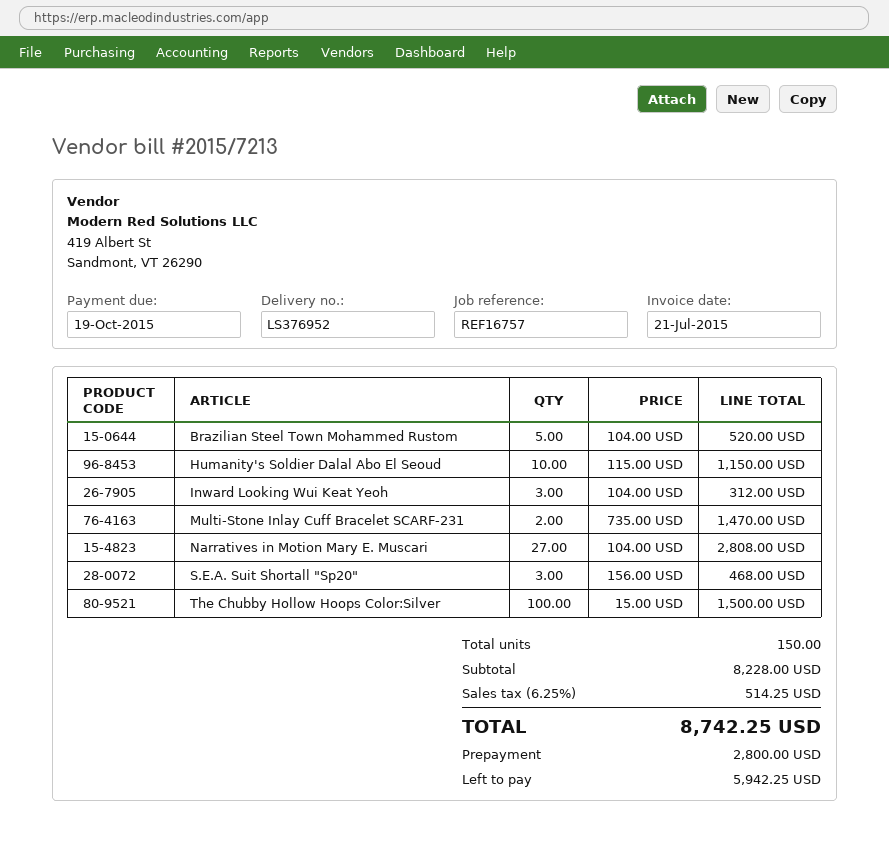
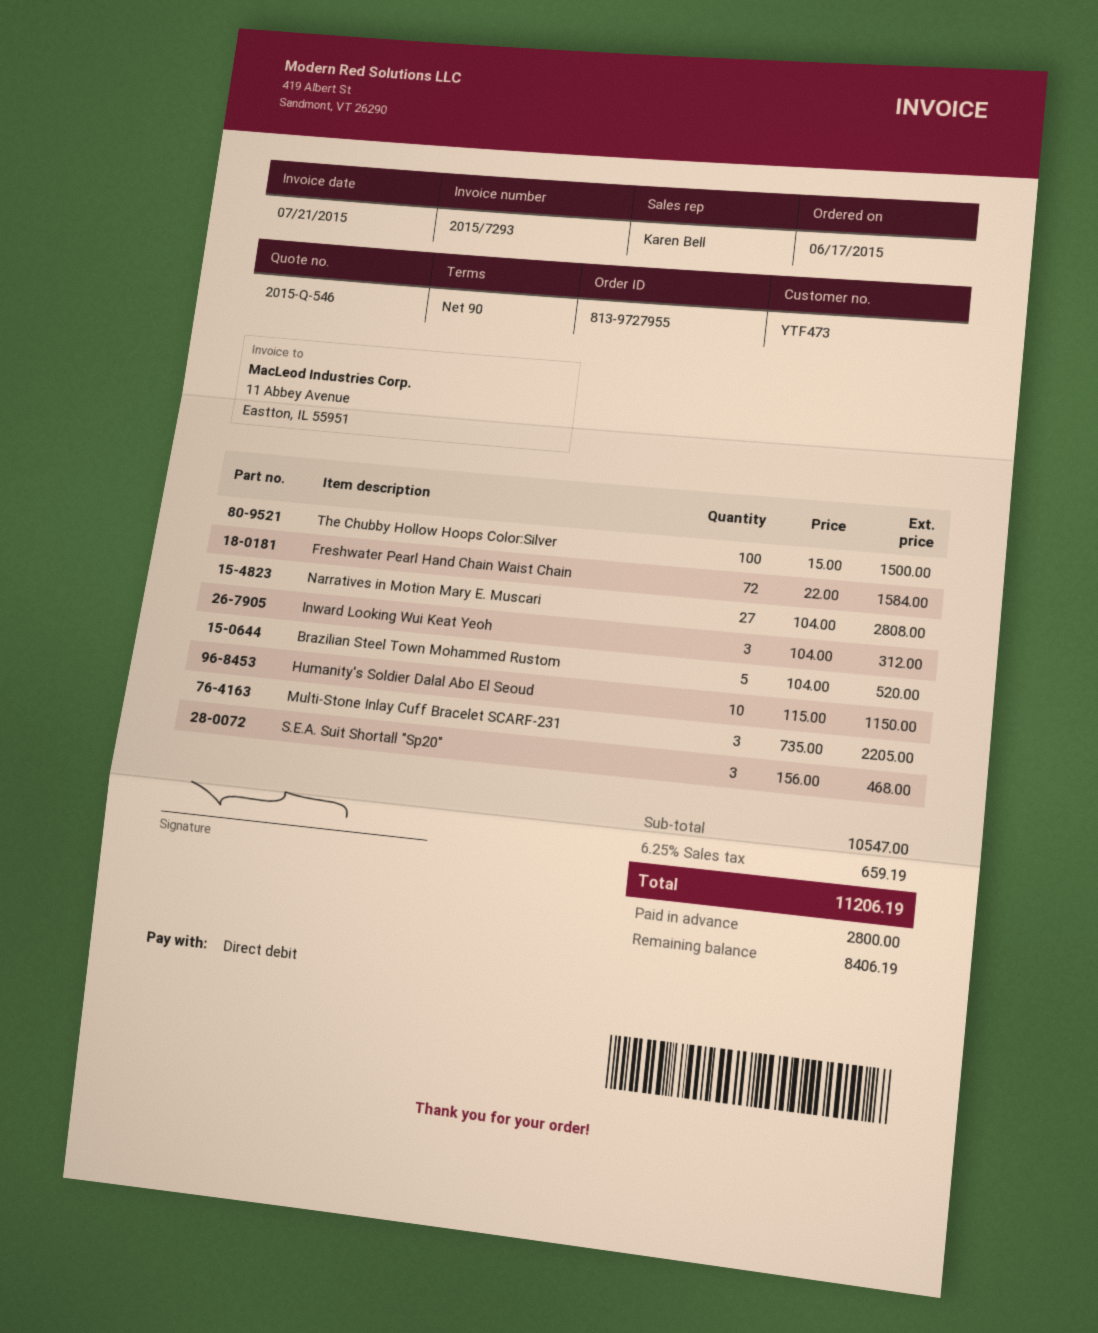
invoice number: 2015/7213 -> 2015/7293
Multi-Stone Inlay Cuff Bracelet SCARF-231: 2 x 735.00 = 1470.00 -> 3 x 735.00 = 2205.00
Freshwater Pearl Hand Chain Waist Chain: none -> 72 x 22.00 = 1584.00
subtotal: 8228.00 -> 10547.00
tax: 6.25% = 514.25 -> 6.25% = 659.19
total: 8742.25 -> 11206.19
balance: 5942.25 -> 8406.19

